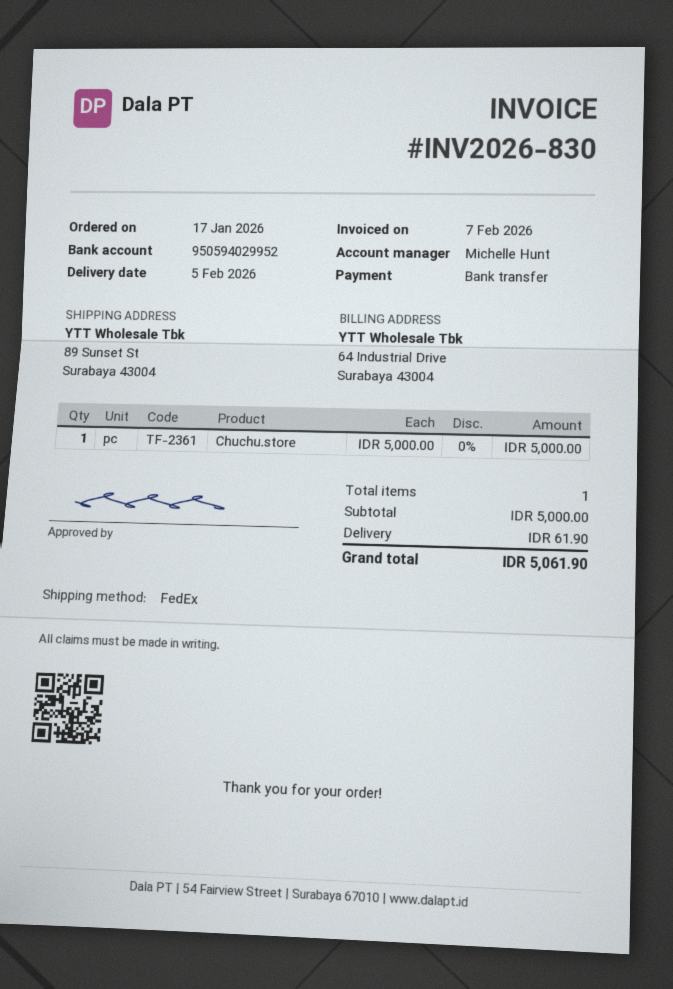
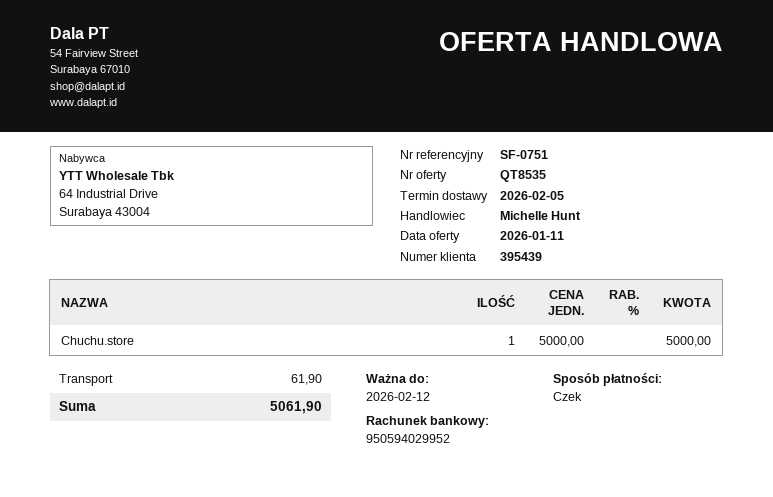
payment method: bank transfer -> cheque

